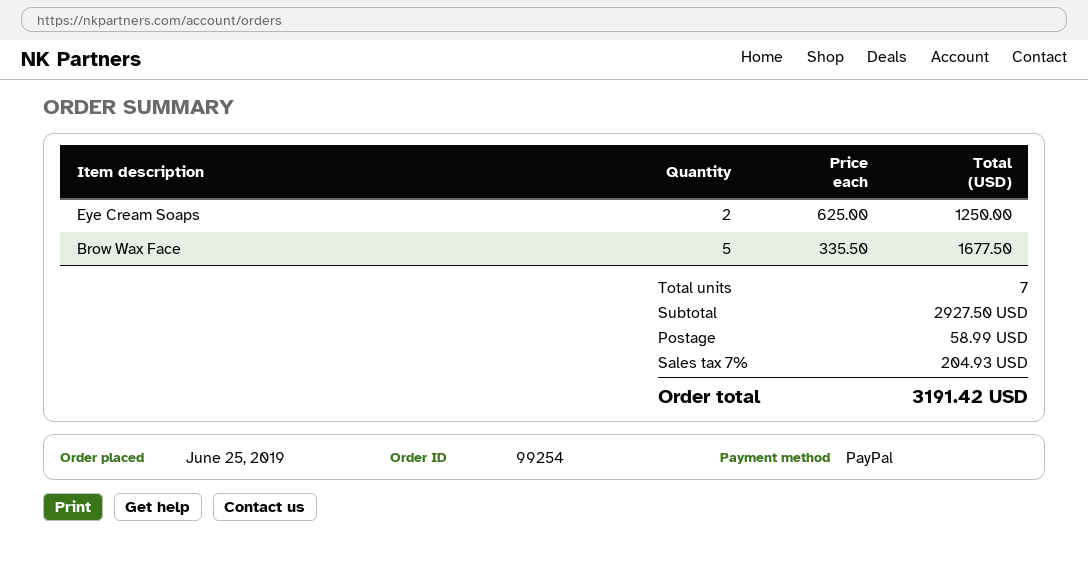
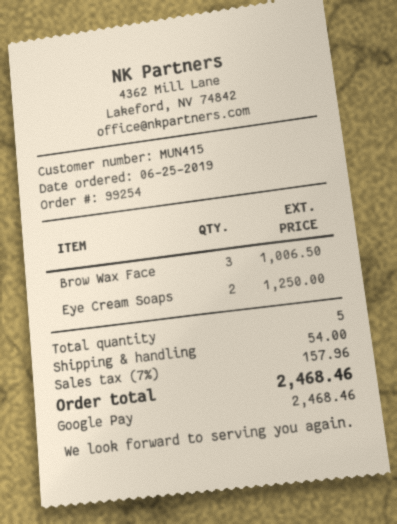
payment method: PayPal -> Google Pay
Brow Wax Face: 5 for 1677.50 -> 3 for 1006.50
total quantity: 7 -> 5
shipping: 58.99 -> 54.00
tax: 7% = 204.93 -> 7% = 157.96
total: 3191.42 -> 2468.46

